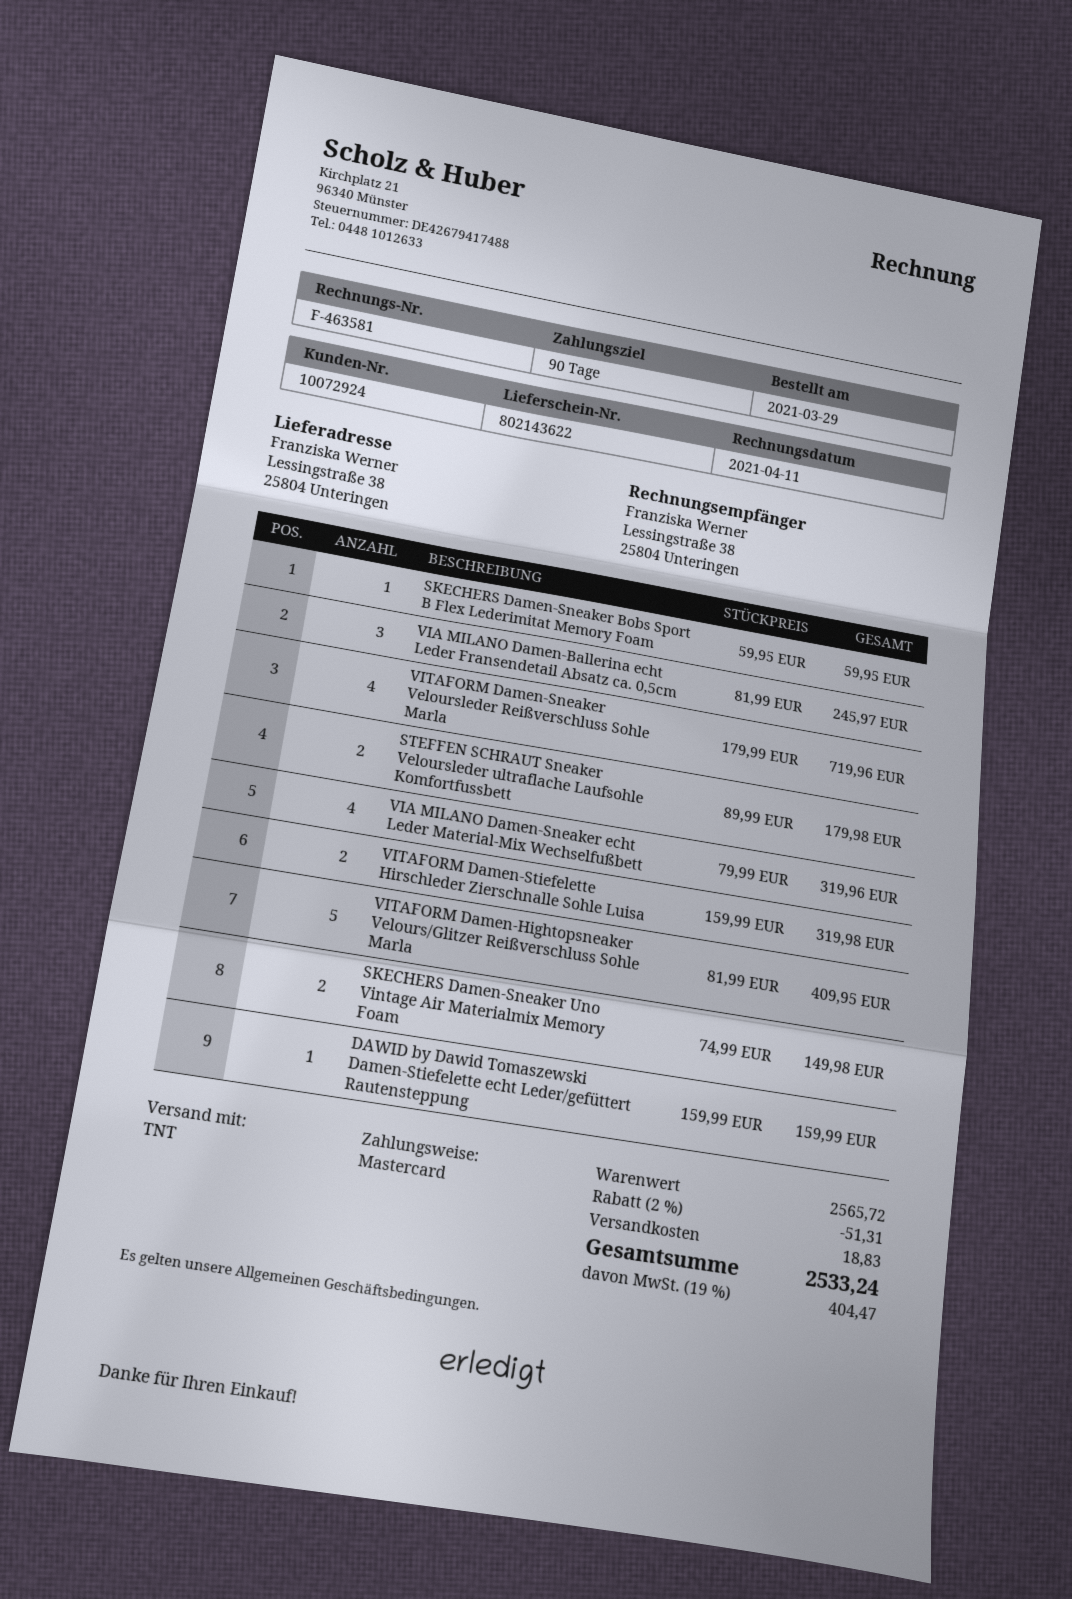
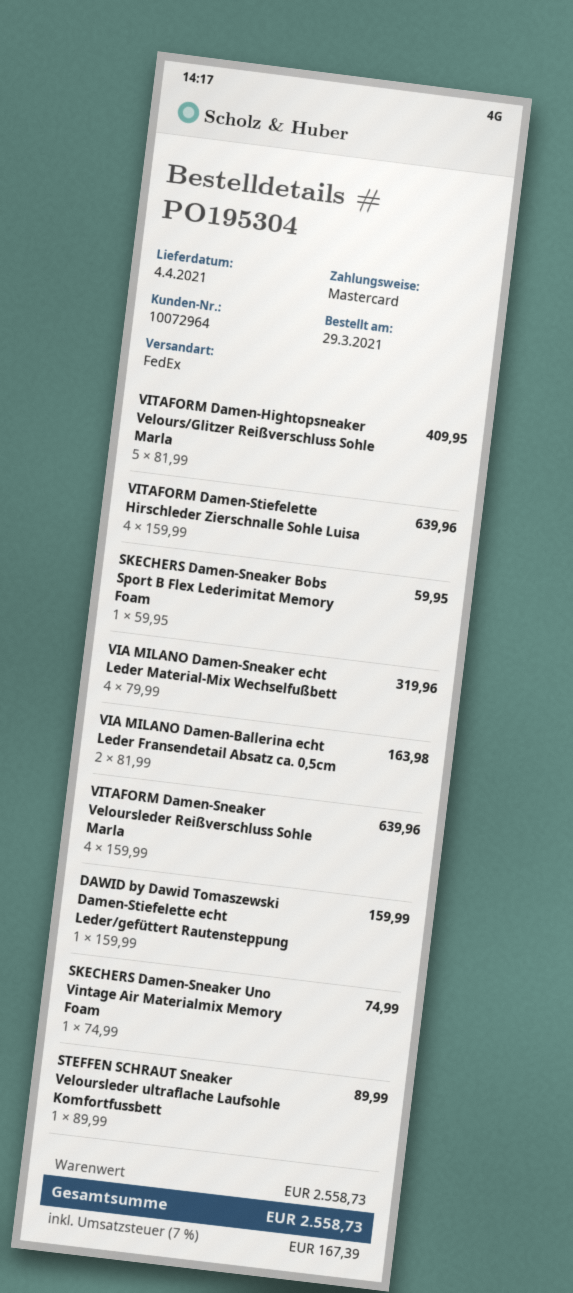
customer number: 10072924 -> 10072964
shipping method: TNT -> FedEx
VIA MILANO Damen-Ballerina echt Leder Fransendetail Absatz ca. 0,5cm: 3 x 81.99 = 245.97 -> 2 x 81.99 = 163.98
VITAFORM Damen-Sneaker Veloursleder Reißverschluss Sohle Marla: 4 x 179.99 = 719.96 -> 4 x 159.99 = 639.96
STEFFEN SCHRAUT Sneaker Veloursleder ultraflache Laufsohle Komfortfussbett: 2 x 89.99 = 179.98 -> 1 x 89.99 = 89.99
VITAFORM Damen-Stiefelette Hirschleder Zierschnalle Sohle Luisa: 2 x 159.99 = 319.98 -> 4 x 159.99 = 639.96
SKECHERS Damen-Sneaker Uno Vintage Air Materialmix Memory Foam: 2 x 74.99 = 149.98 -> 1 x 74.99 = 74.99
subtotal: 2565.72 -> 2558.73
discount: 2% = 51.31 -> none
shipping: 18.83 -> none
tax: 19% = 404.47 -> 7% = 167.39
total: 2533.24 -> 2558.73

